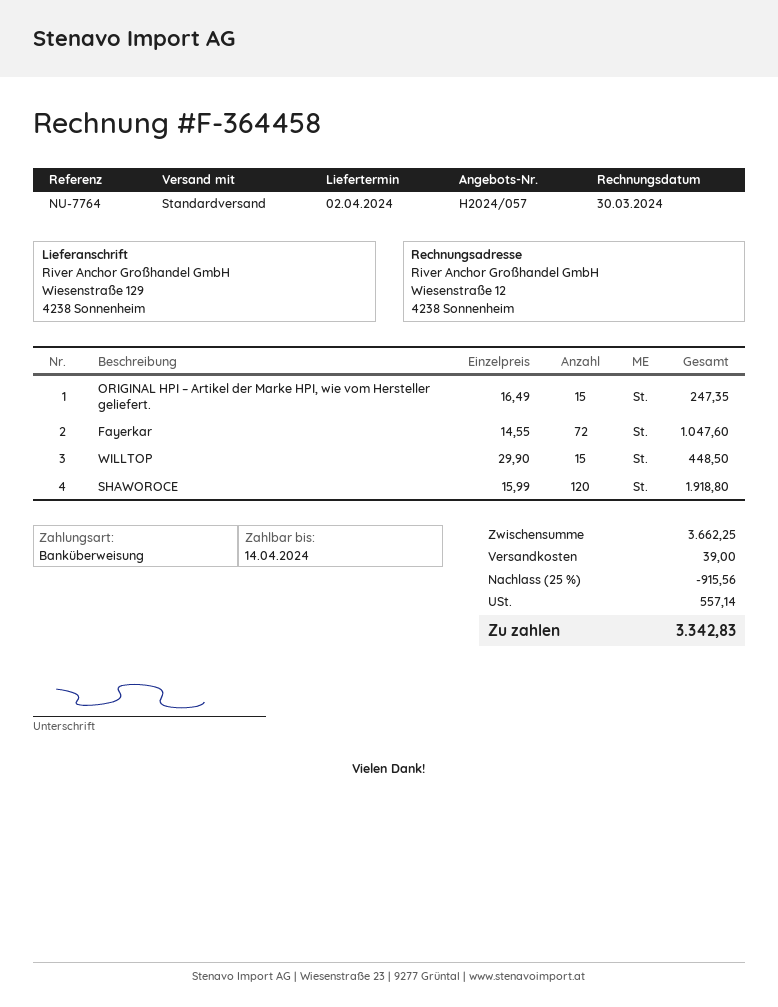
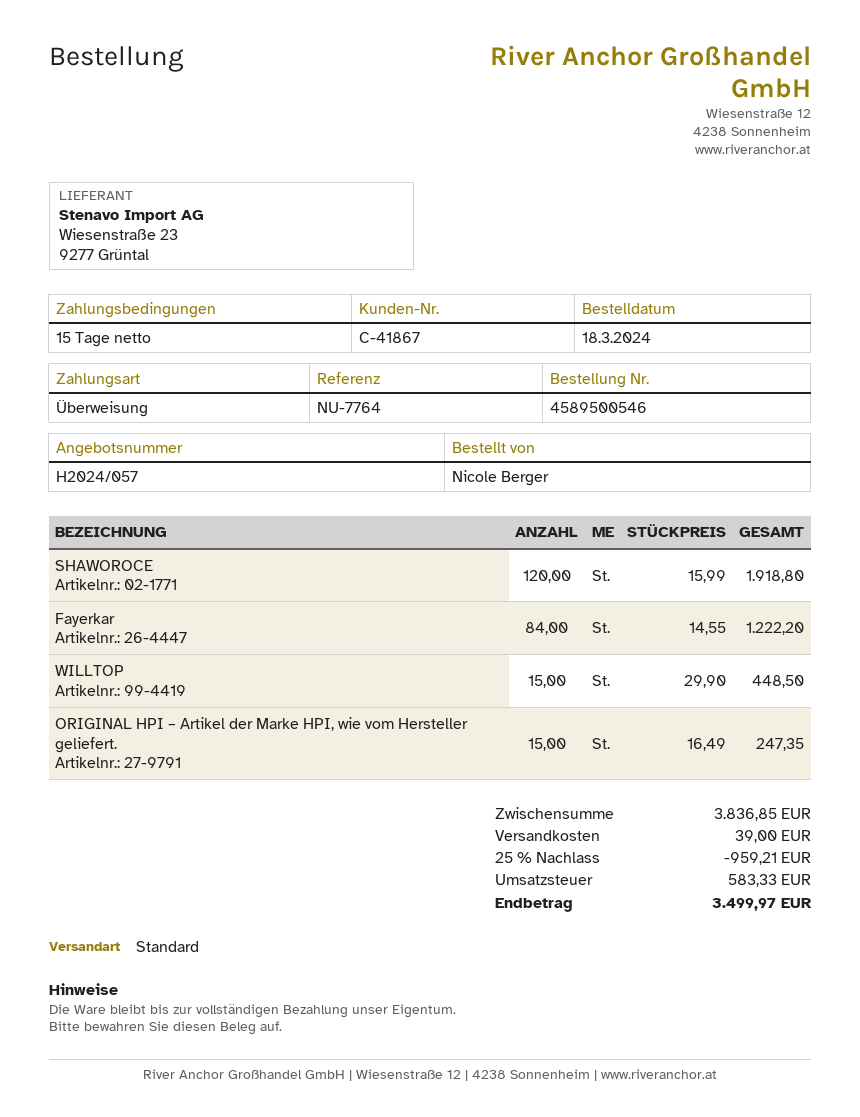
Fayerkar: 72 x 14.55 = 1047.60 -> 84 x 14.55 = 1222.20
subtotal: 3662.25 -> 3836.85
discount: 25% = 915.56 -> 25% = 959.21
tax: 557.14 -> 583.33
total: 3342.83 -> 3499.97

